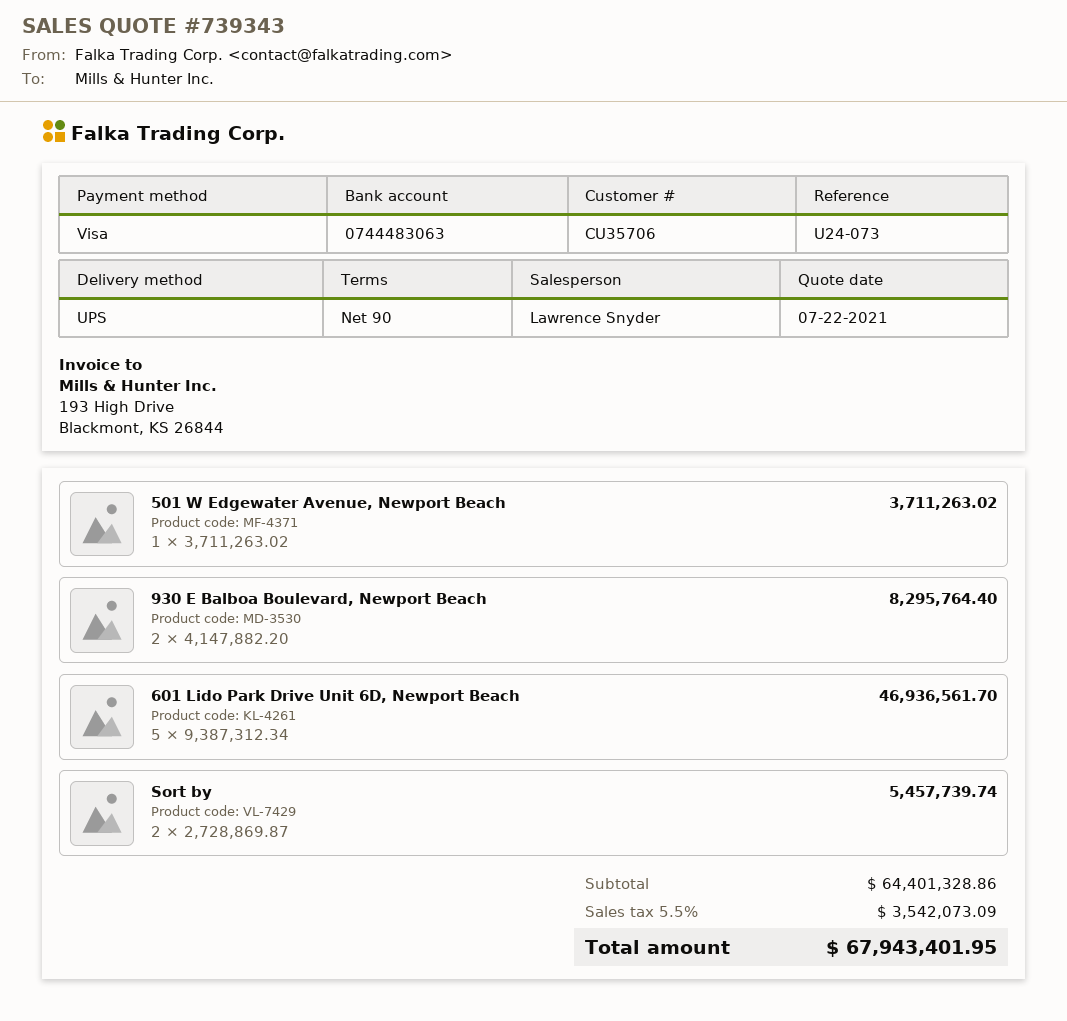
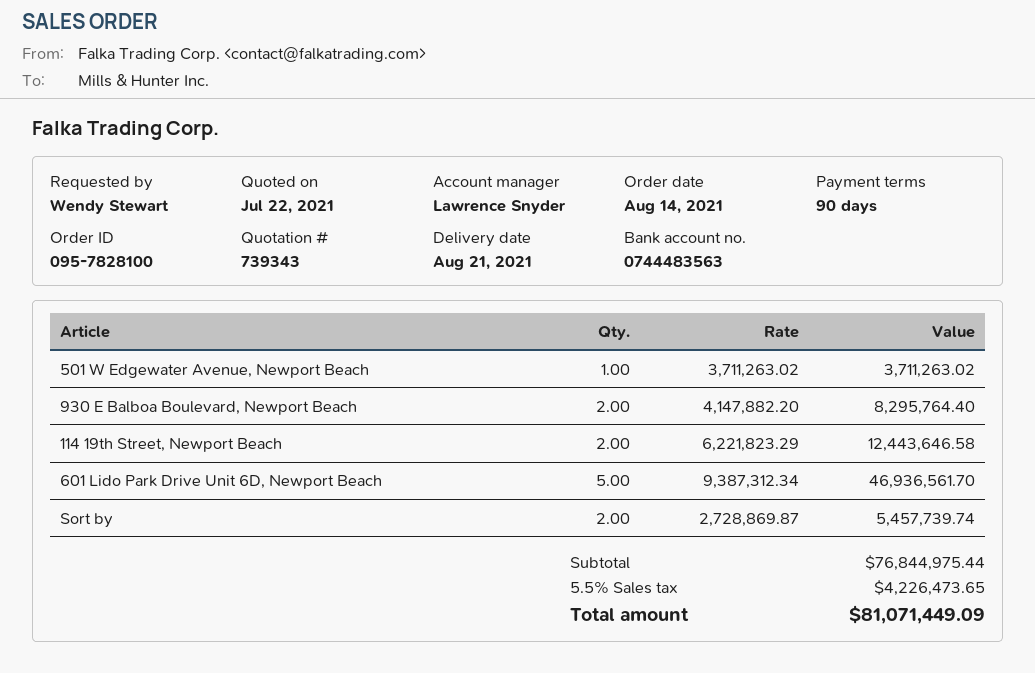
bank account: 0744483063 -> 0744483563
114 19th Street, Newport Beach: none -> 2 x 6221823.29 = 12443646.58
subtotal: 64401328.86 -> 76844975.44
tax: 5.5% = 3542073.09 -> 5.5% = 4226473.65
total: 67943401.95 -> 81071449.09

